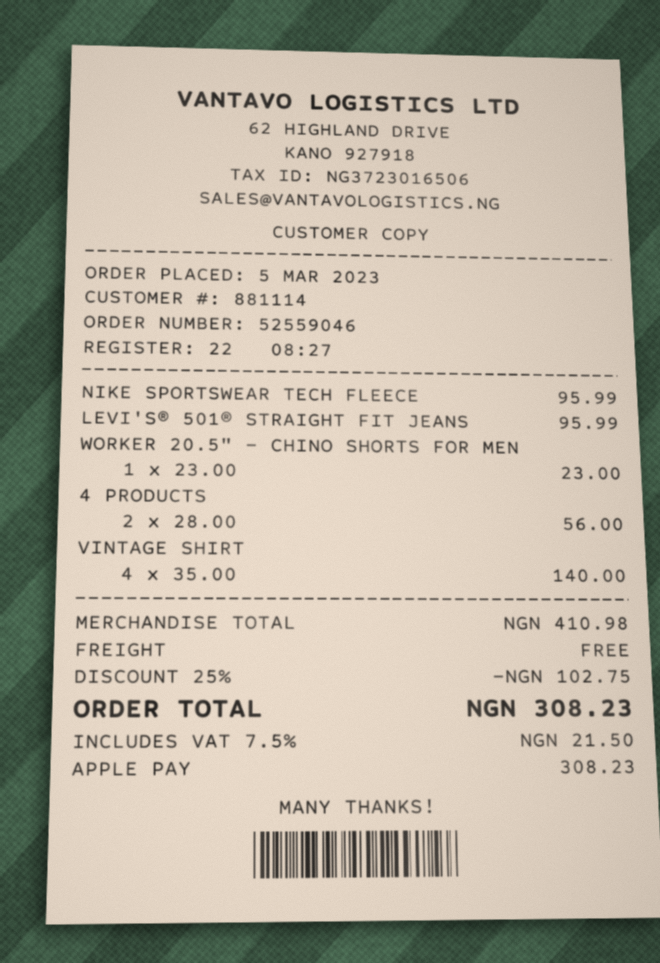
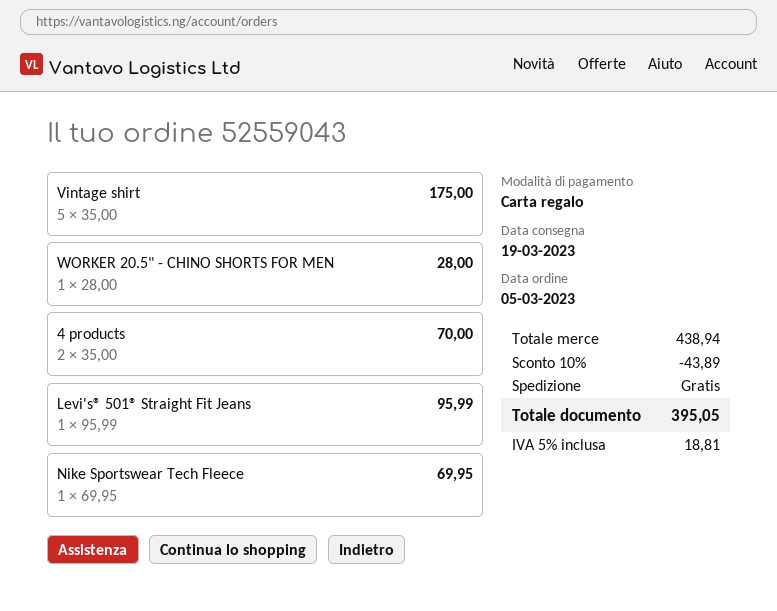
order number: 52559046 -> 52559043
payment method: Apple Pay -> gift card
NIKE SPORTSWEAR TECH FLEECE: 1 x 95.99 = 95.99 -> 1 x 69.95 = 69.95
WORKER 20.5" - CHINO SHORTS FOR MEN: 1 x 23.00 = 23.00 -> 1 x 28.00 = 28.00
4 PRODUCTS: 2 x 28.00 = 56.00 -> 2 x 35.00 = 70.00
VINTAGE SHIRT: 4 x 35.00 = 140.00 -> 5 x 35.00 = 175.00
subtotal: 410.98 -> 438.94
discount: 25% = 102.75 -> 10% = 43.89
tax: 7.5% = 21.50 -> 5% = 18.81
total: 308.23 -> 395.05

